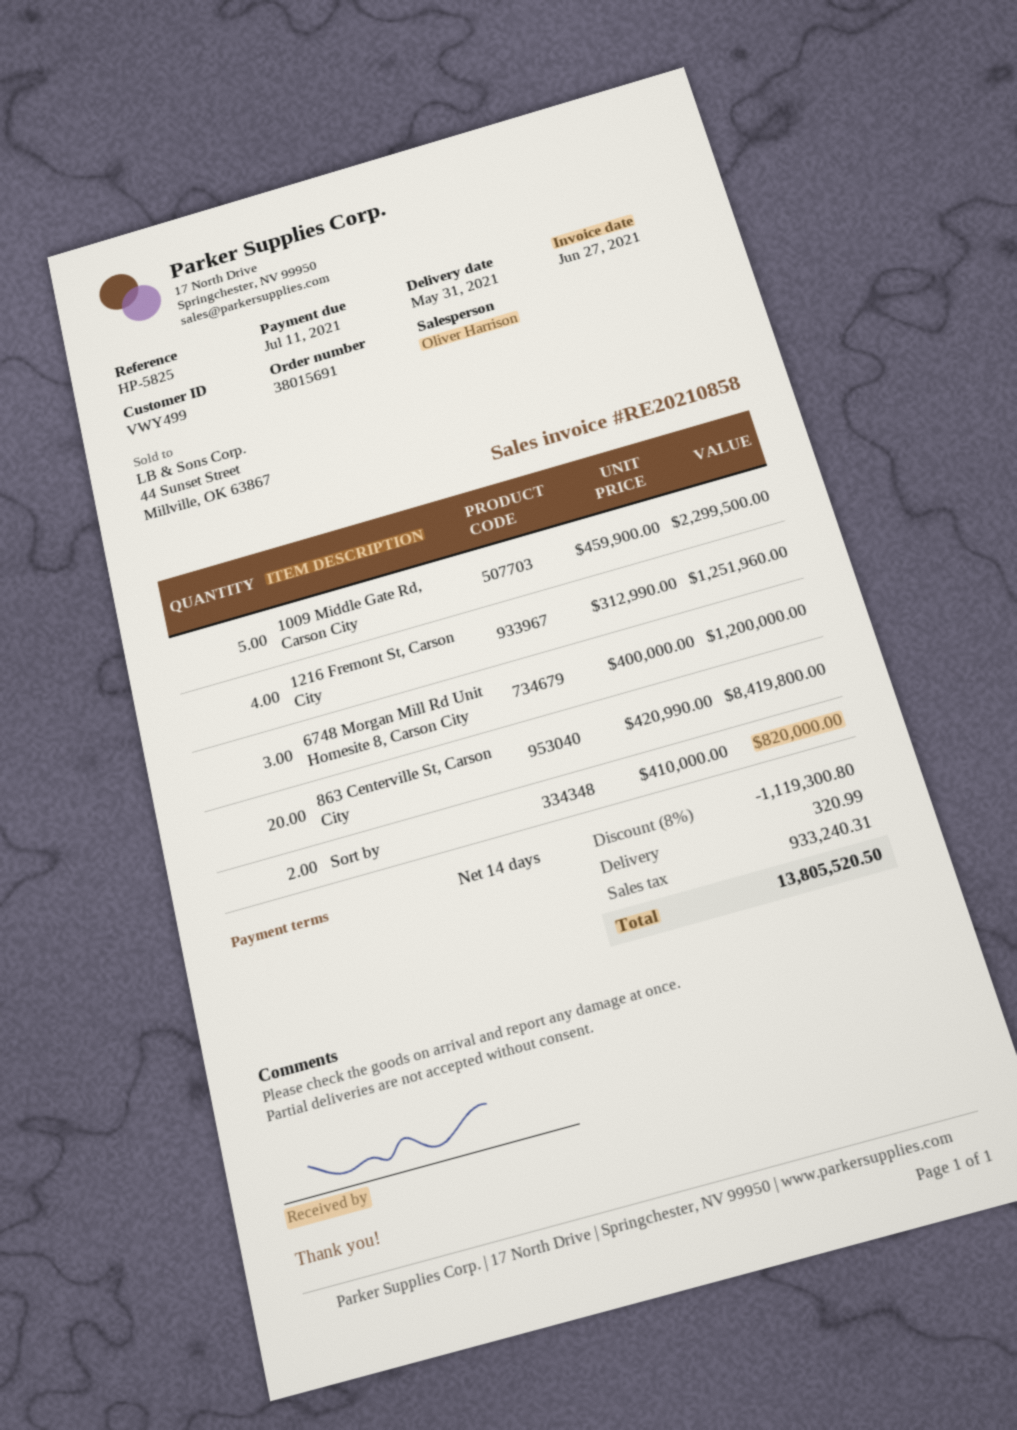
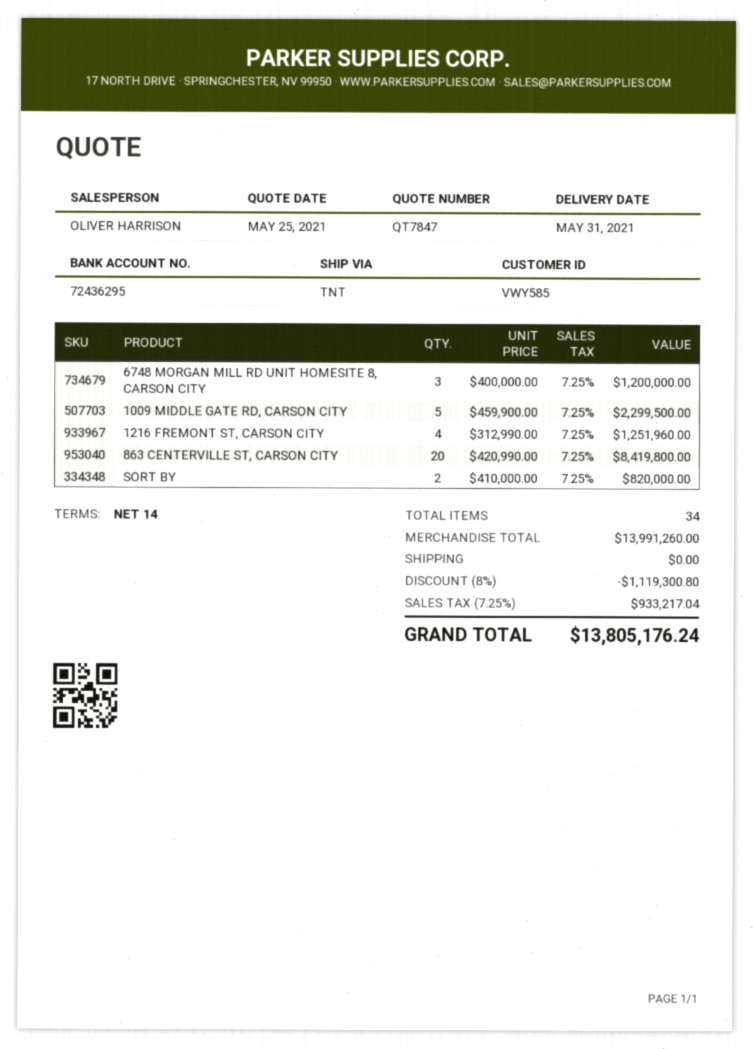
customer number: VWY499 -> VWY585
shipping: 320.99 -> 0.00
tax: 933240.31 -> 933217.04
total: 13805520.50 -> 13805176.24

